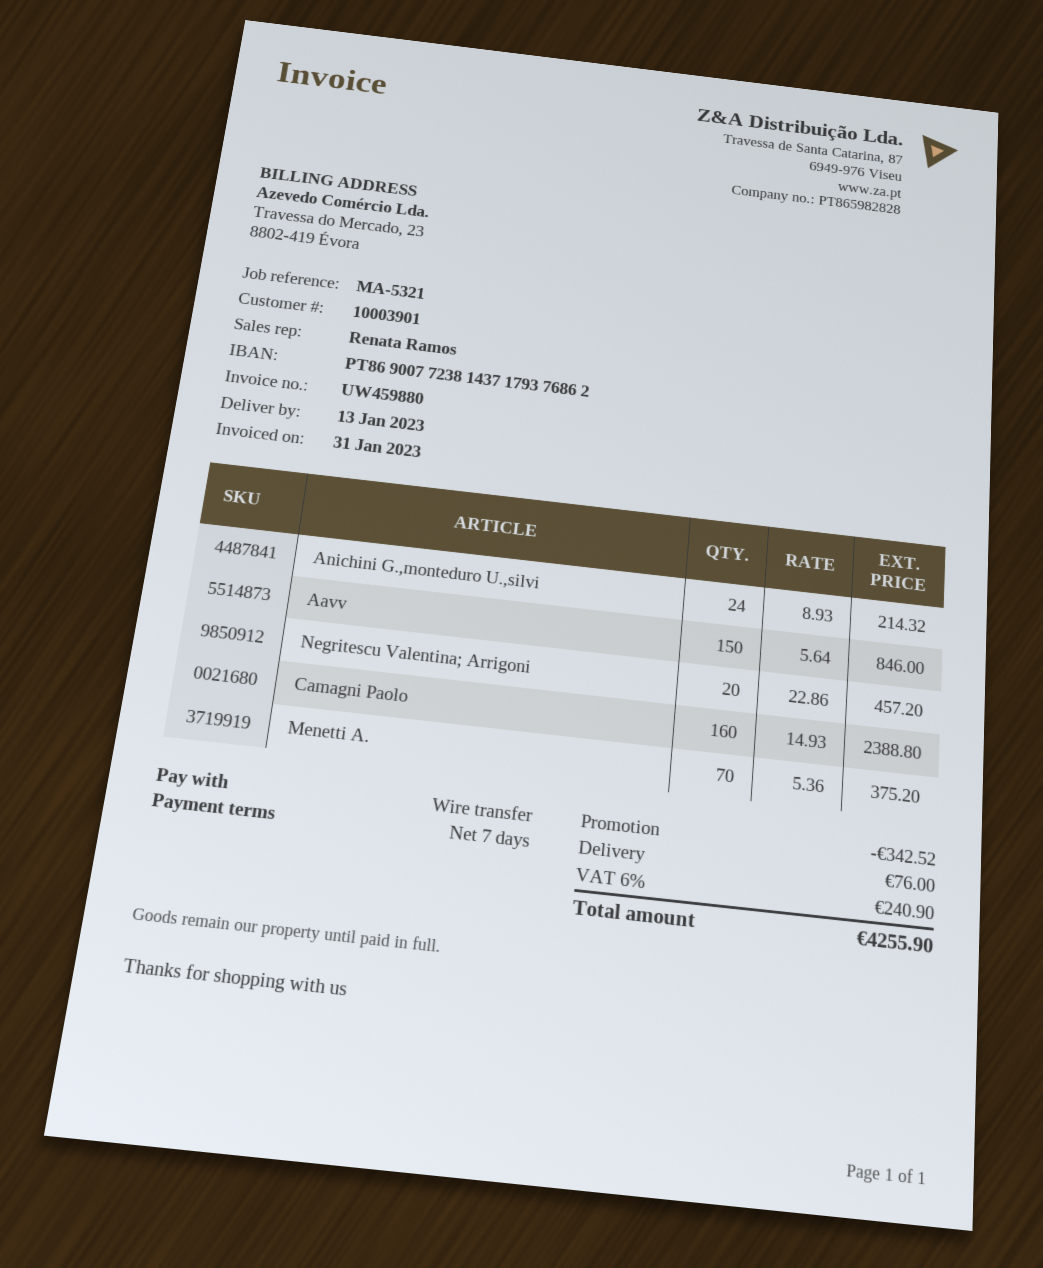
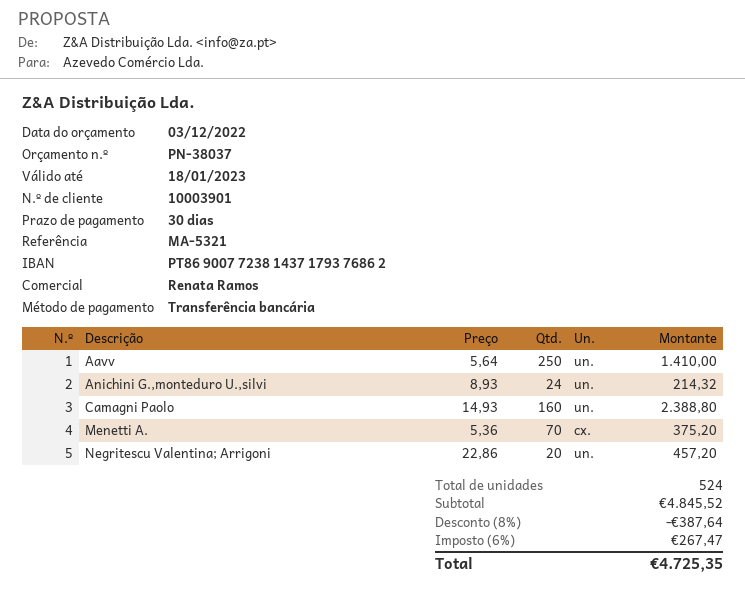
payment terms: 7 days -> 30 days
Aavv: 150 x 5.64 = 846.00 -> 250 x 5.64 = 1410.00
discount: 342.52 -> 387.64
shipping: 76.00 -> none
tax: 6% = 240.90 -> 6% = 267.47
total: 4255.90 -> 4725.35

